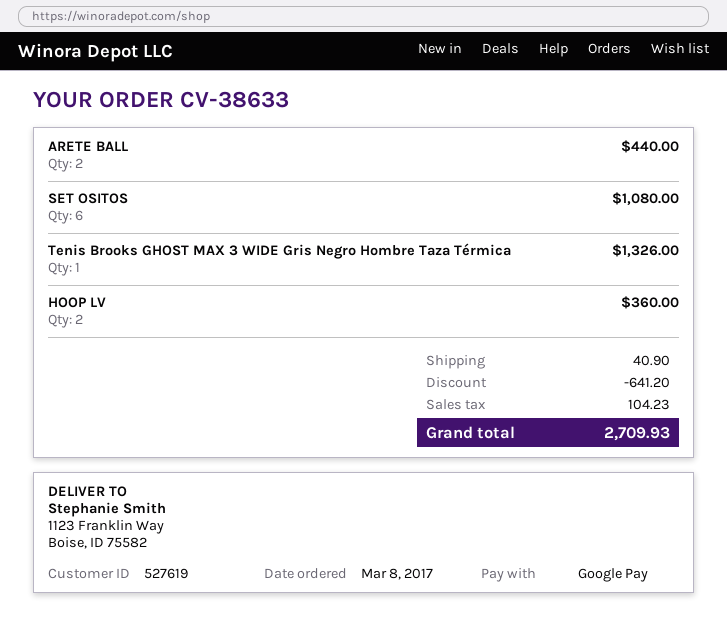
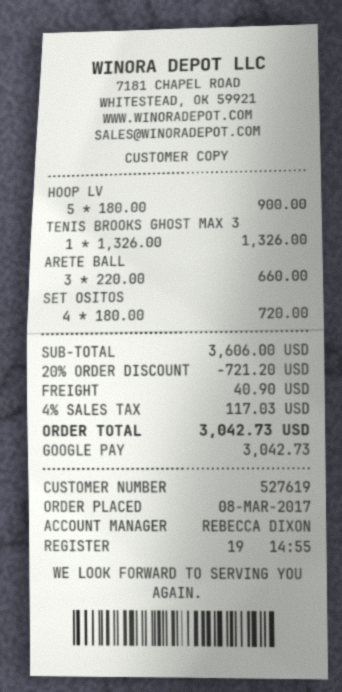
ARETE BALL: 2 for 440.00 -> 3 for 660.00
SET OSITOS: 6 for 1080.00 -> 4 for 720.00
HOOP LV: 2 for 360.00 -> 5 for 900.00
discount: 641.20 -> 721.20
tax: 104.23 -> 117.03
total: 2709.93 -> 3042.73

